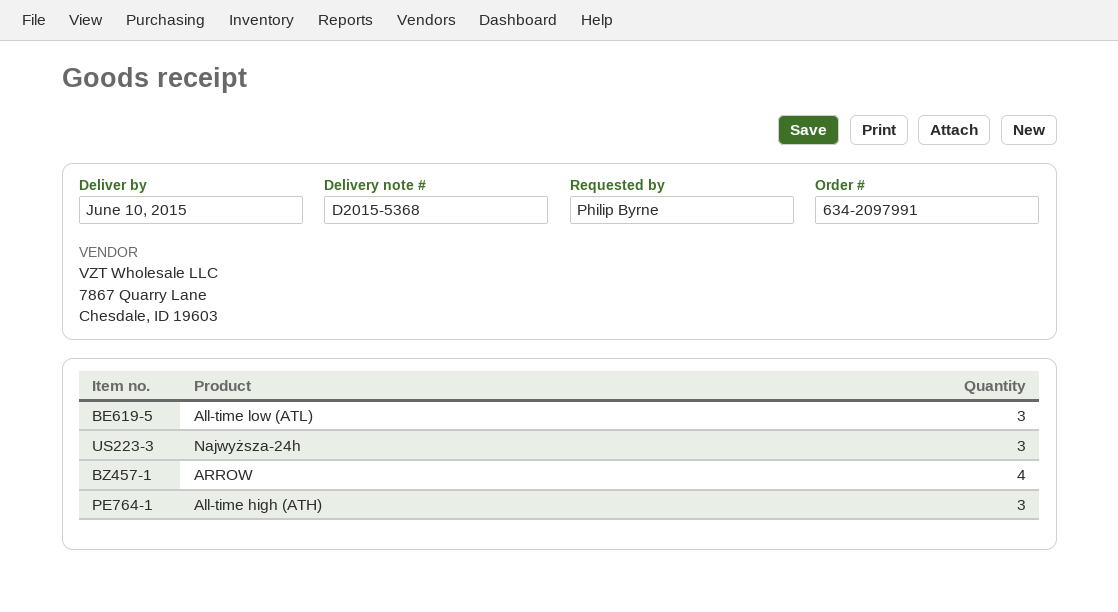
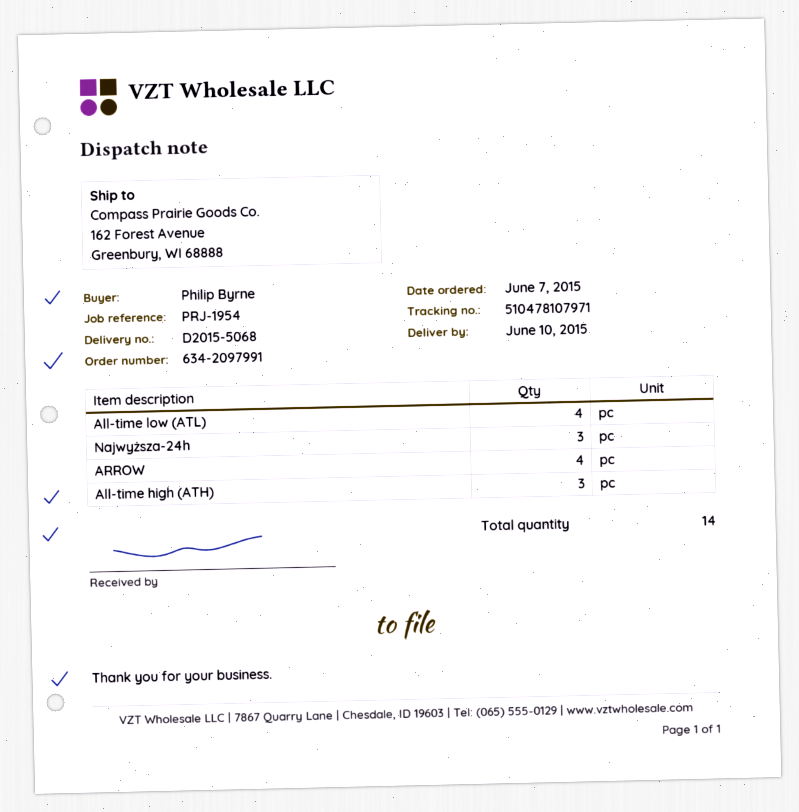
delivery note number: D2015-5368 -> D2015-5068
All-time low (ATL): 3 -> 4

